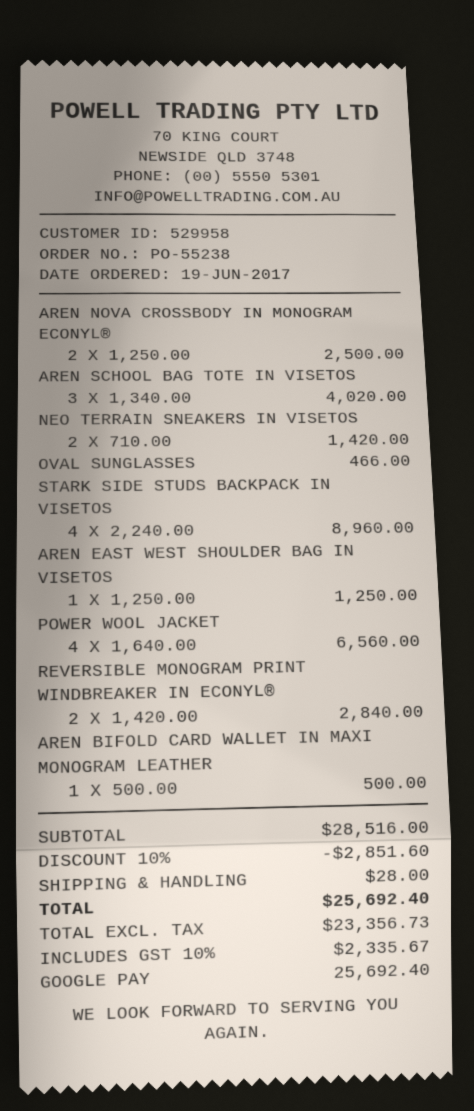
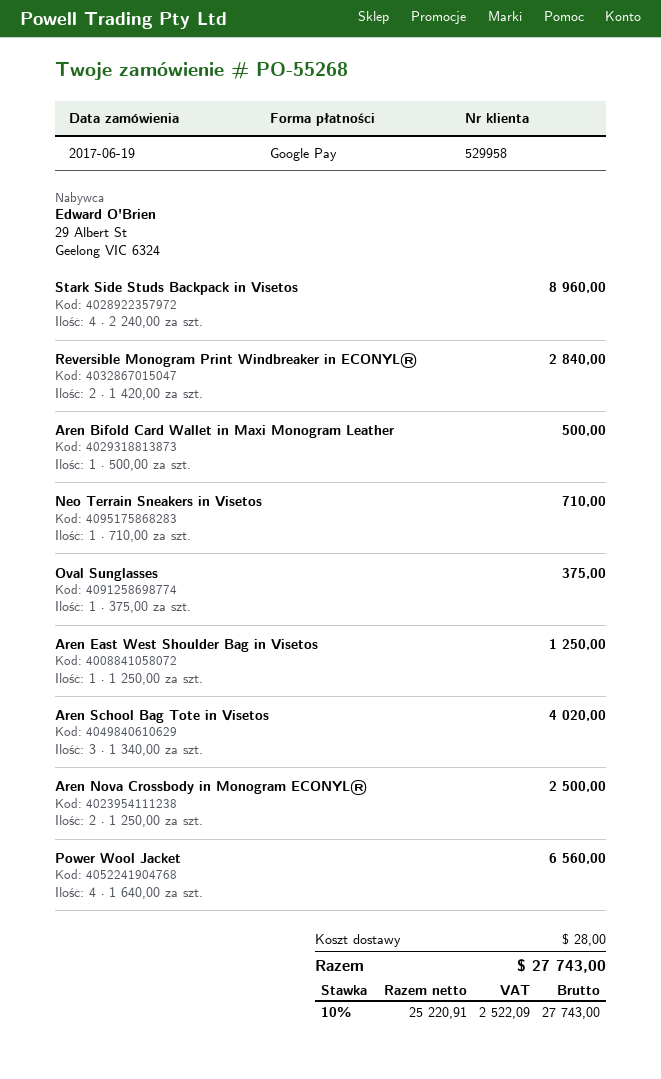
order number: PO-55238 -> PO-55268
NEO TERRAIN SNEAKERS IN VISETOS: 2 x 710.00 = 1420.00 -> 1 x 710.00 = 710.00
OVAL SUNGLASSES: 1 x 466.00 = 466.00 -> 1 x 375.00 = 375.00
discount: 10% = 2851.60 -> none
net: 23356.73 -> 25220.91
tax: 10% = 2335.67 -> 10% = 2522.09
total: 25692.40 -> 27743.00

